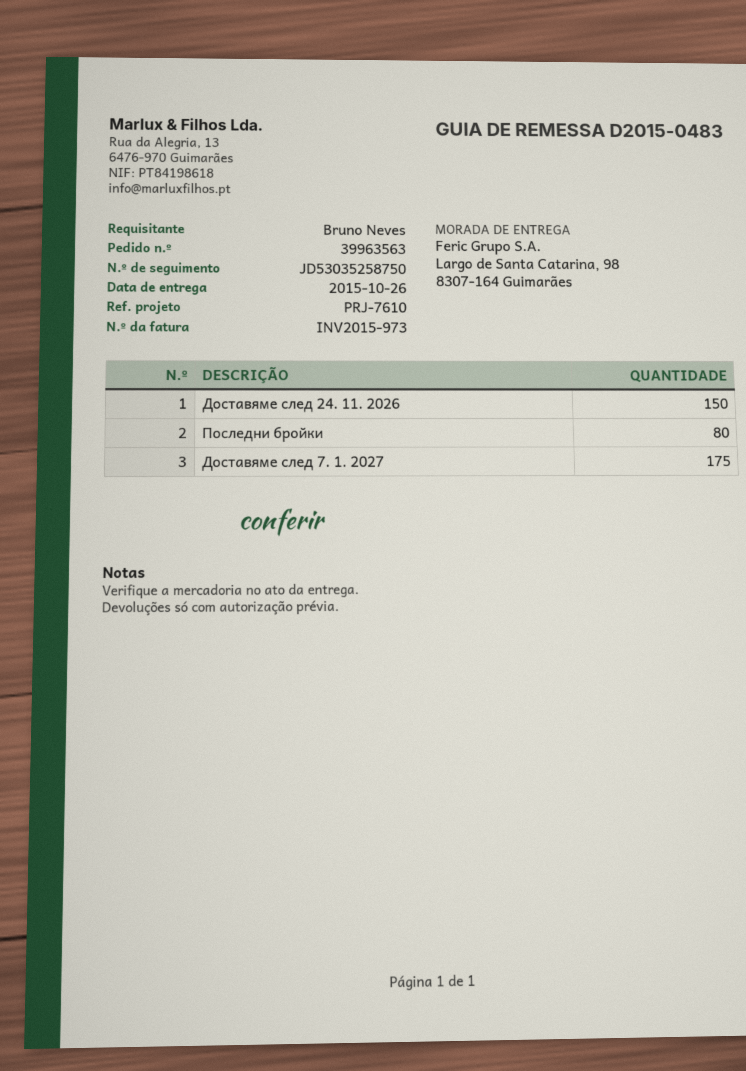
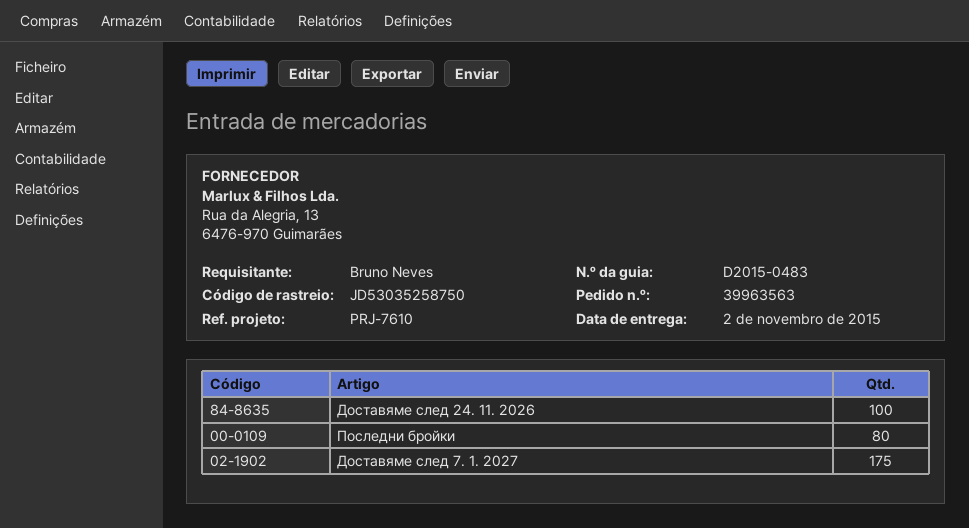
delivery date: 2015-10-26 -> 2015-11-02
Доставяме след 24. 11. 2026: 150 -> 100

